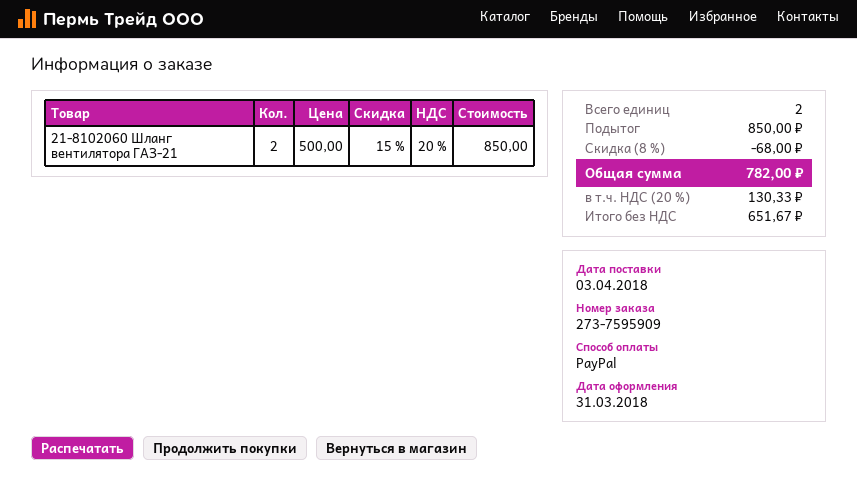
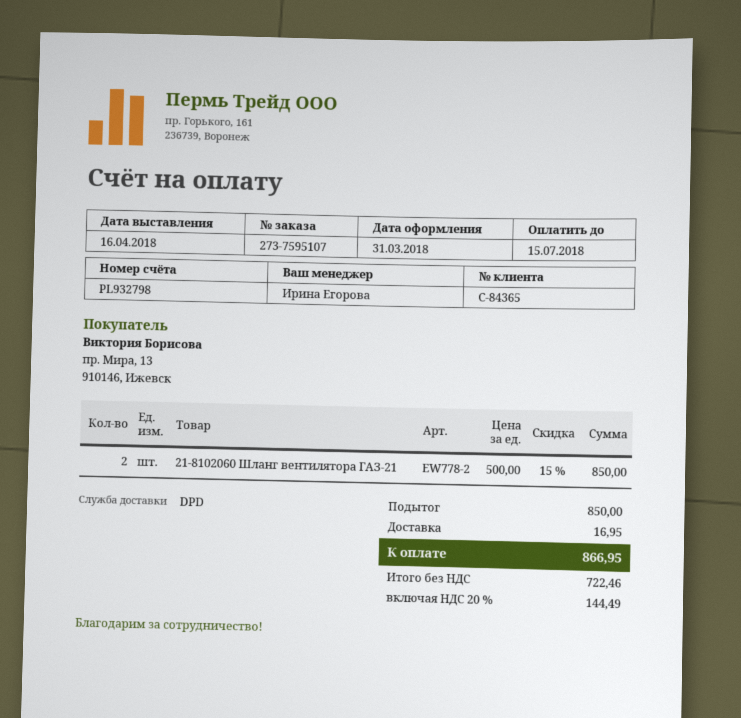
order number: 273-7595909 -> 273-7595107
discount: 8% = 68.00 -> none
shipping: none -> 16.95
net: 651.67 -> 722.46
tax: 20% = 130.33 -> 20% = 144.49
total: 782.00 -> 866.95

